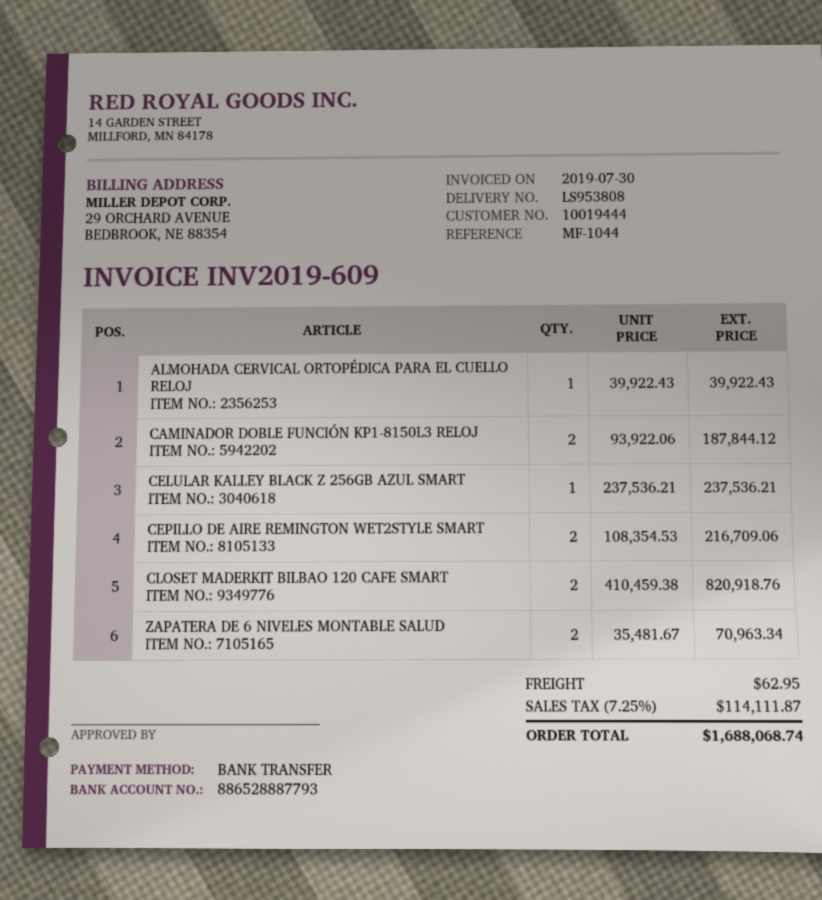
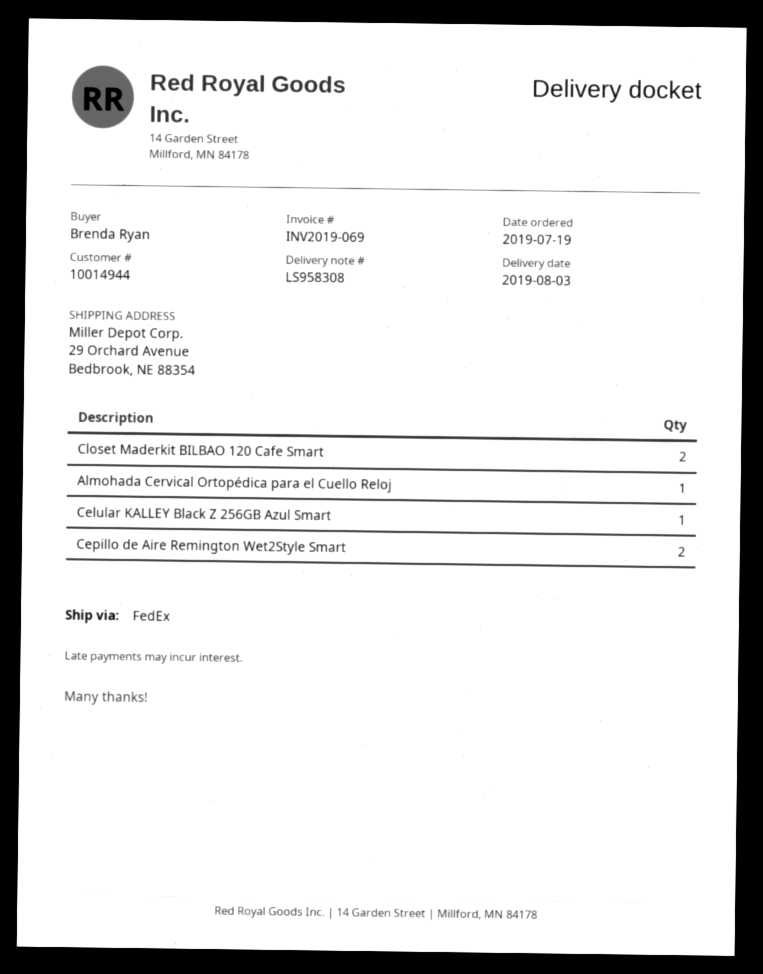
delivery note number: LS953808 -> LS958308
invoice number: INV2019-609 -> INV2019-069
customer number: 10019444 -> 10014944
CAMINADOR DOBLE FUNCIÓN KP1-8150L3 RELOJ: 2 -> none
ZAPATERA DE 6 NIVELES MONTABLE SALUD: 2 -> none

